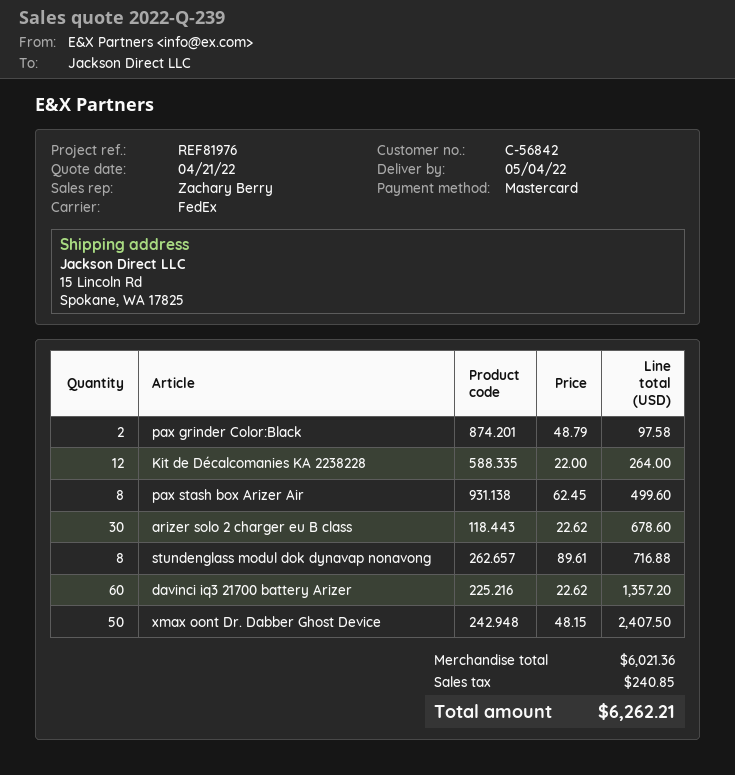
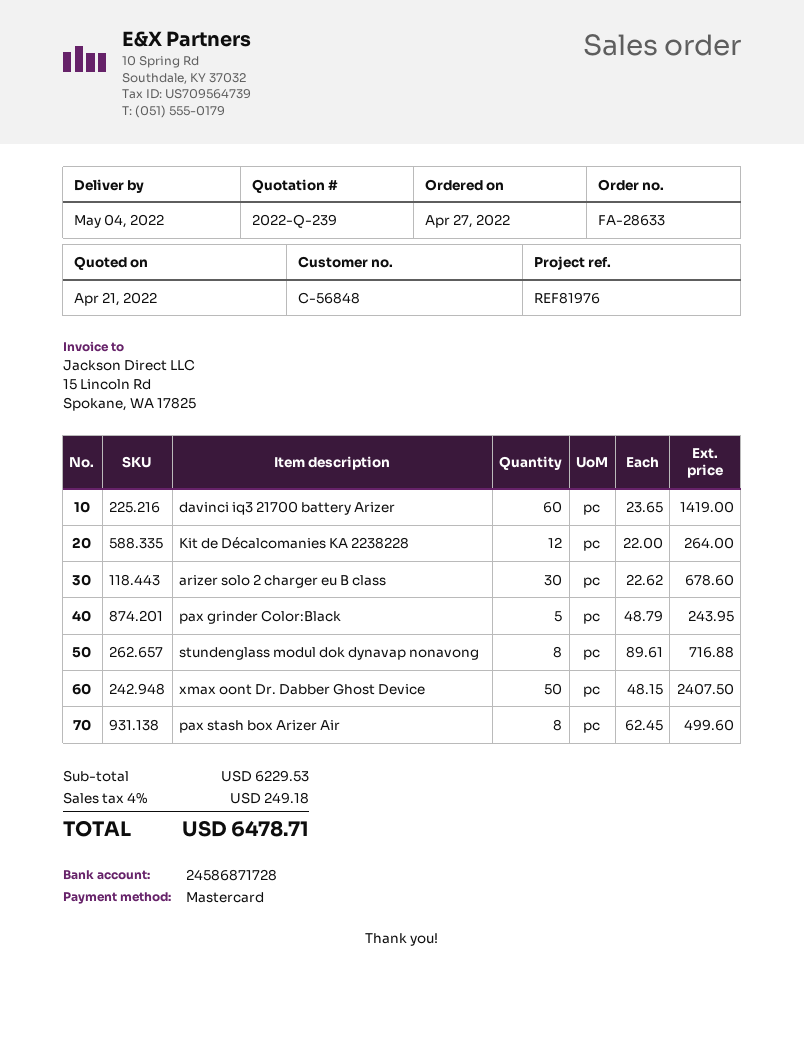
customer number: C-56842 -> C-56848
pax grinder Color:Black: 2 x 48.79 = 97.58 -> 5 x 48.79 = 243.95
davinci iq3 21700 battery Arizer: 60 x 22.62 = 1357.20 -> 60 x 23.65 = 1419.00
subtotal: 6021.36 -> 6229.53
tax: 240.85 -> 249.18
total: 6262.21 -> 6478.71

